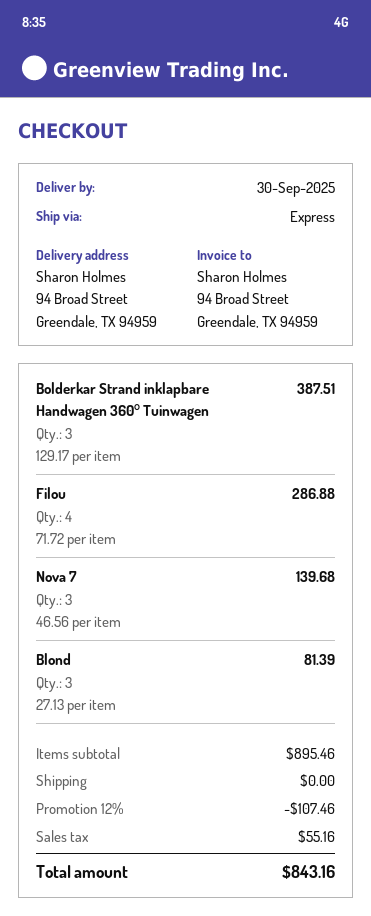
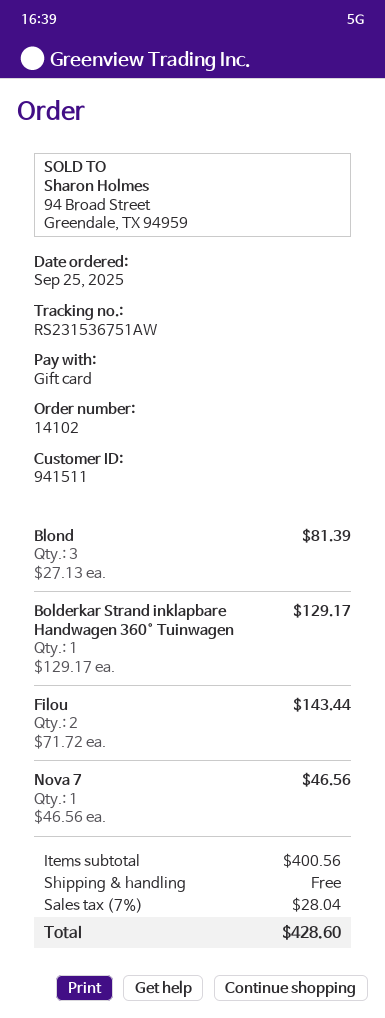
Bolderkar Strand inklapbare Handwagen 360° Tuinwagen: 3 x 129.17 = 387.51 -> 1 x 129.17 = 129.17
Filou: 4 x 71.72 = 286.88 -> 2 x 71.72 = 143.44
Nova 7: 3 x 46.56 = 139.68 -> 1 x 46.56 = 46.56
subtotal: 895.46 -> 400.56
discount: 12% = 107.46 -> none
tax: 55.16 -> 28.04
total: 843.16 -> 428.60

